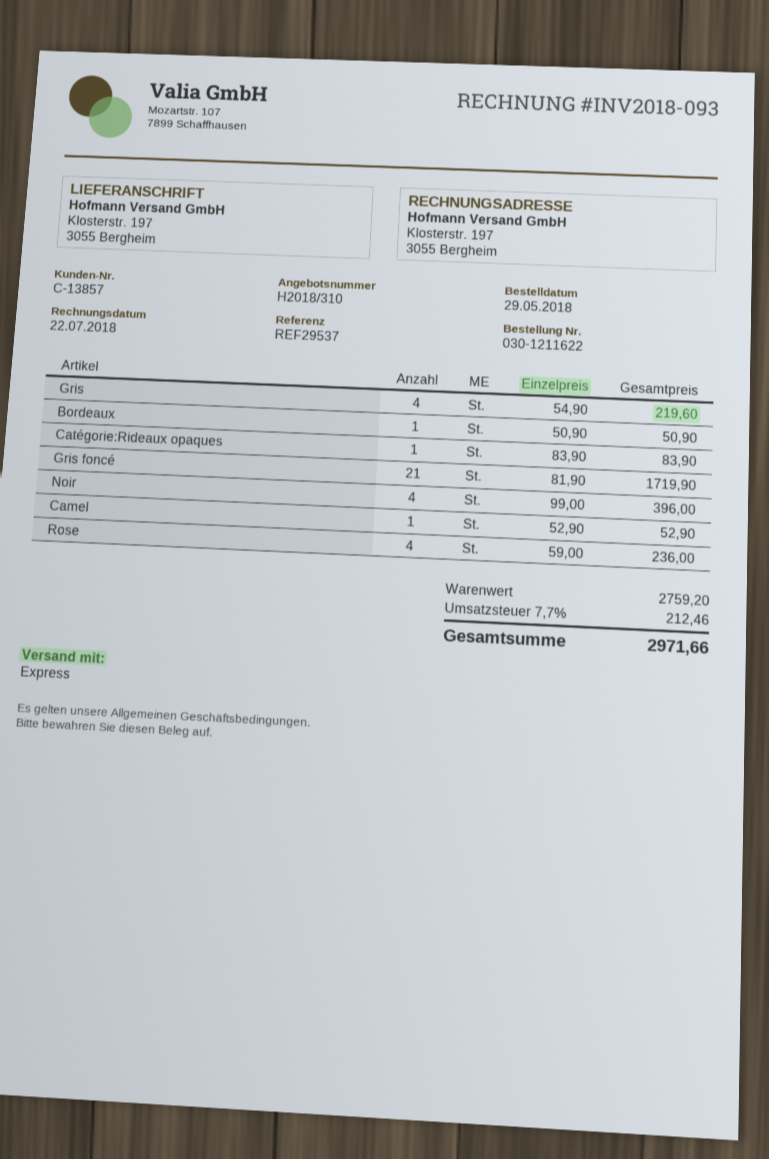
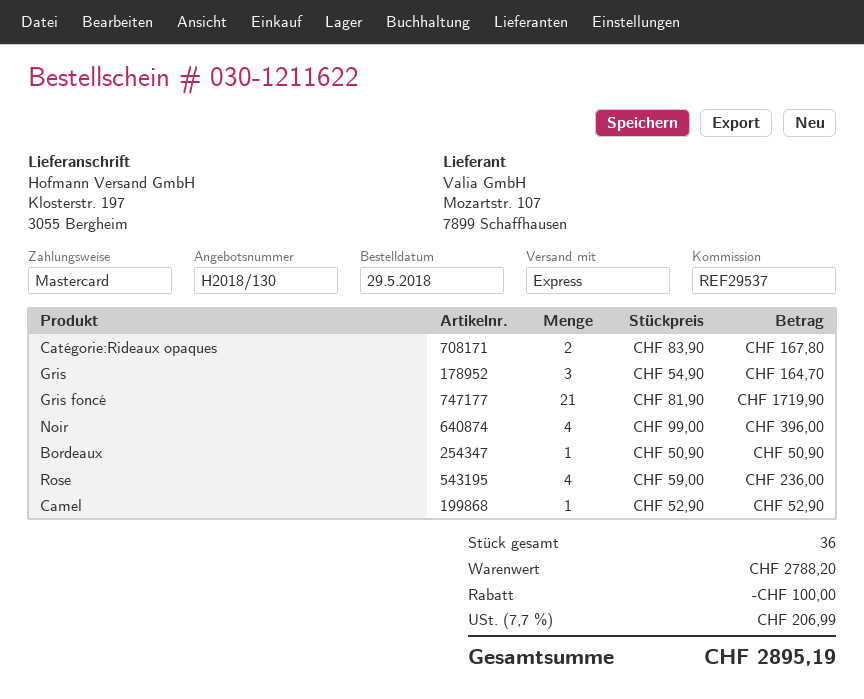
quote number: H2018/310 -> H2018/130
Gris: 4 x 54.90 = 219.60 -> 3 x 54.90 = 164.70
Catégorie:Rideaux opaques: 1 x 83.90 = 83.90 -> 2 x 83.90 = 167.80
subtotal: 2759.20 -> 2788.20
discount: none -> 100.00
tax: 7.7% = 212.46 -> 7.7% = 206.99
total: 2971.66 -> 2895.19

